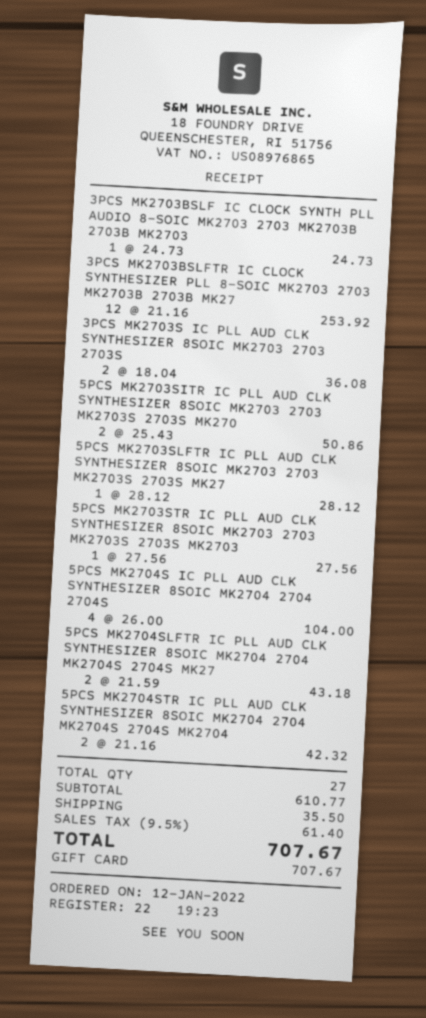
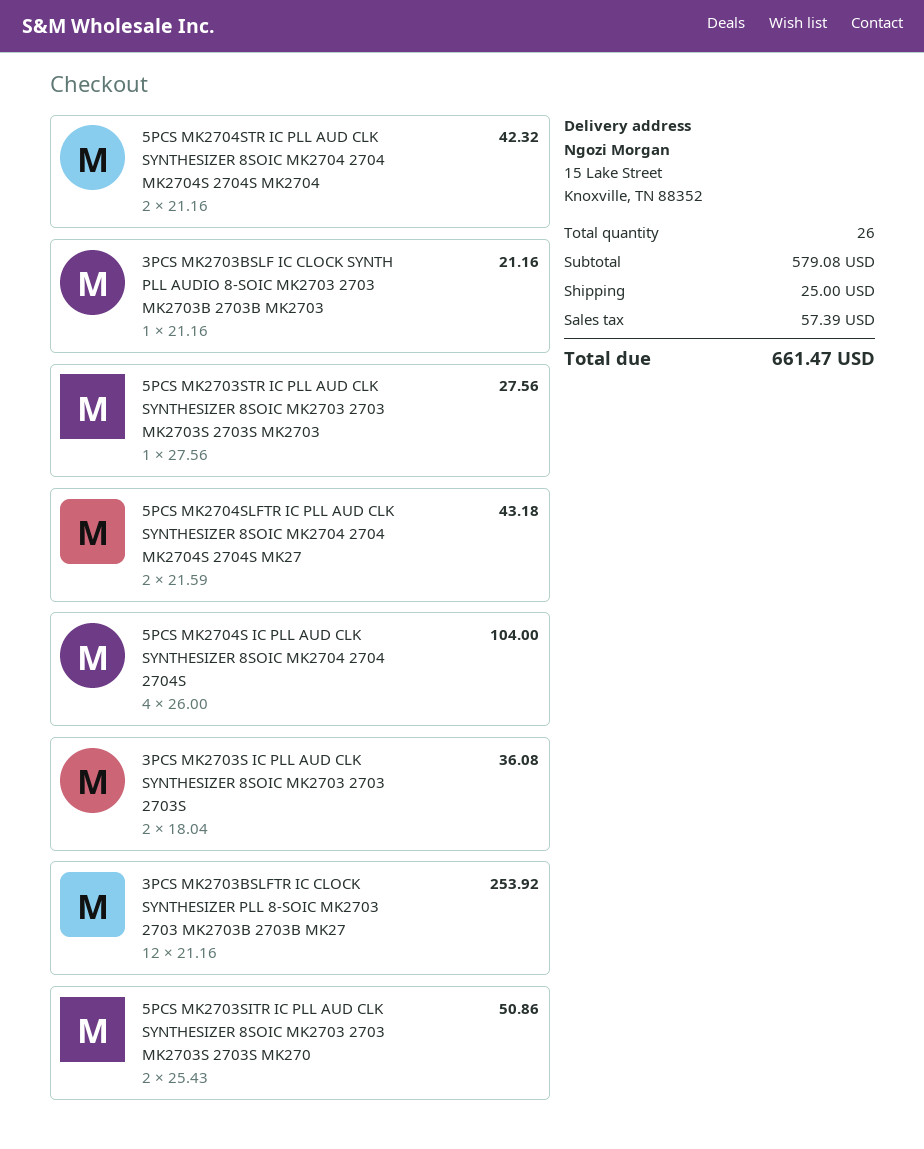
3PCS MK2703BSLF IC CLOCK SYNTH PLL AUDIO 8-SOIC MK2703 2703 MK2703B 2703B MK2703: 1 x 24.73 = 24.73 -> 1 x 21.16 = 21.16
5PCS MK2703SLFTR IC PLL AUD CLK SYNTHESIZER 8SOIC MK2703 2703 MK2703S 2703S MK27: 1 x 28.12 = 28.12 -> none
total quantity: 27 -> 26
subtotal: 610.77 -> 579.08
shipping: 35.50 -> 25.00
tax: 61.40 -> 57.39
total: 707.67 -> 661.47

